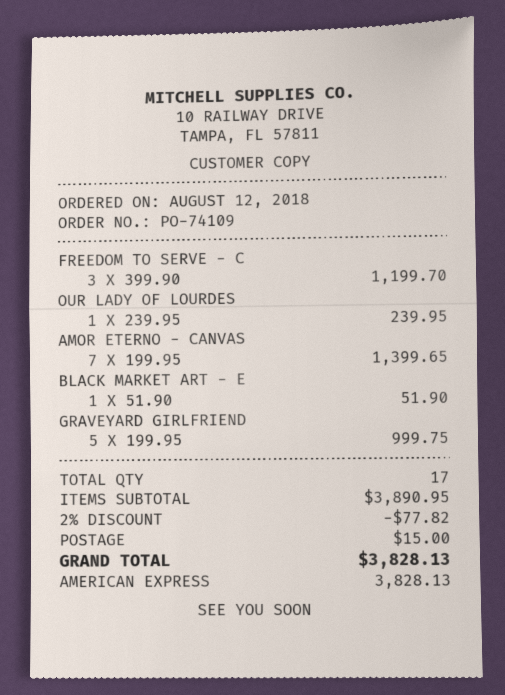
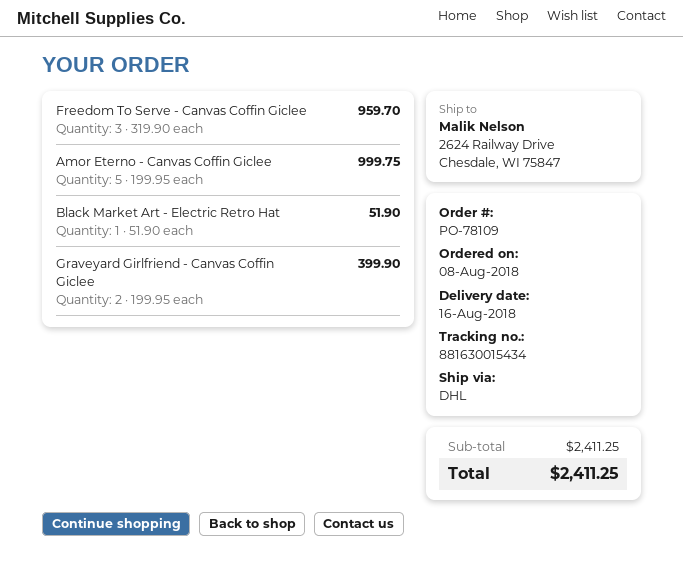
order number: PO-74109 -> PO-78109
order date: 2018-08-12 -> 2018-08-08
FREEDOM TO SERVE - C: 3 x 399.90 = 1199.70 -> 3 x 319.90 = 959.70
OUR LADY OF LOURDES: 1 x 239.95 = 239.95 -> none
AMOR ETERNO - CANVAS: 7 x 199.95 = 1399.65 -> 5 x 199.95 = 999.75
GRAVEYARD GIRLFRIEND: 5 x 199.95 = 999.75 -> 2 x 199.95 = 399.90
subtotal: 3890.95 -> 2411.25
discount: 2% = 77.82 -> none
shipping: 15.00 -> none
total: 3828.13 -> 2411.25

